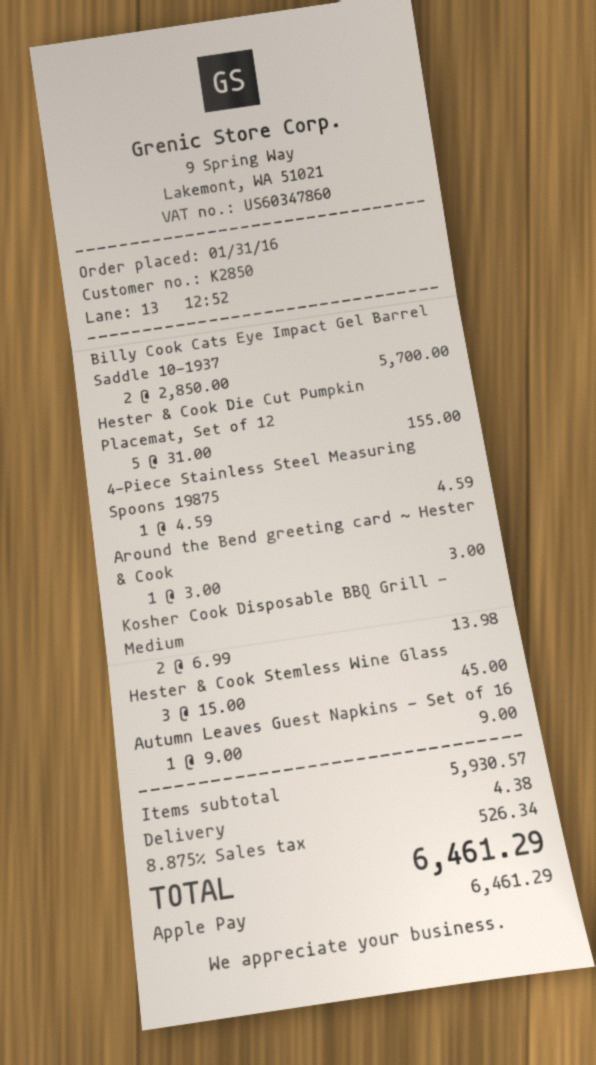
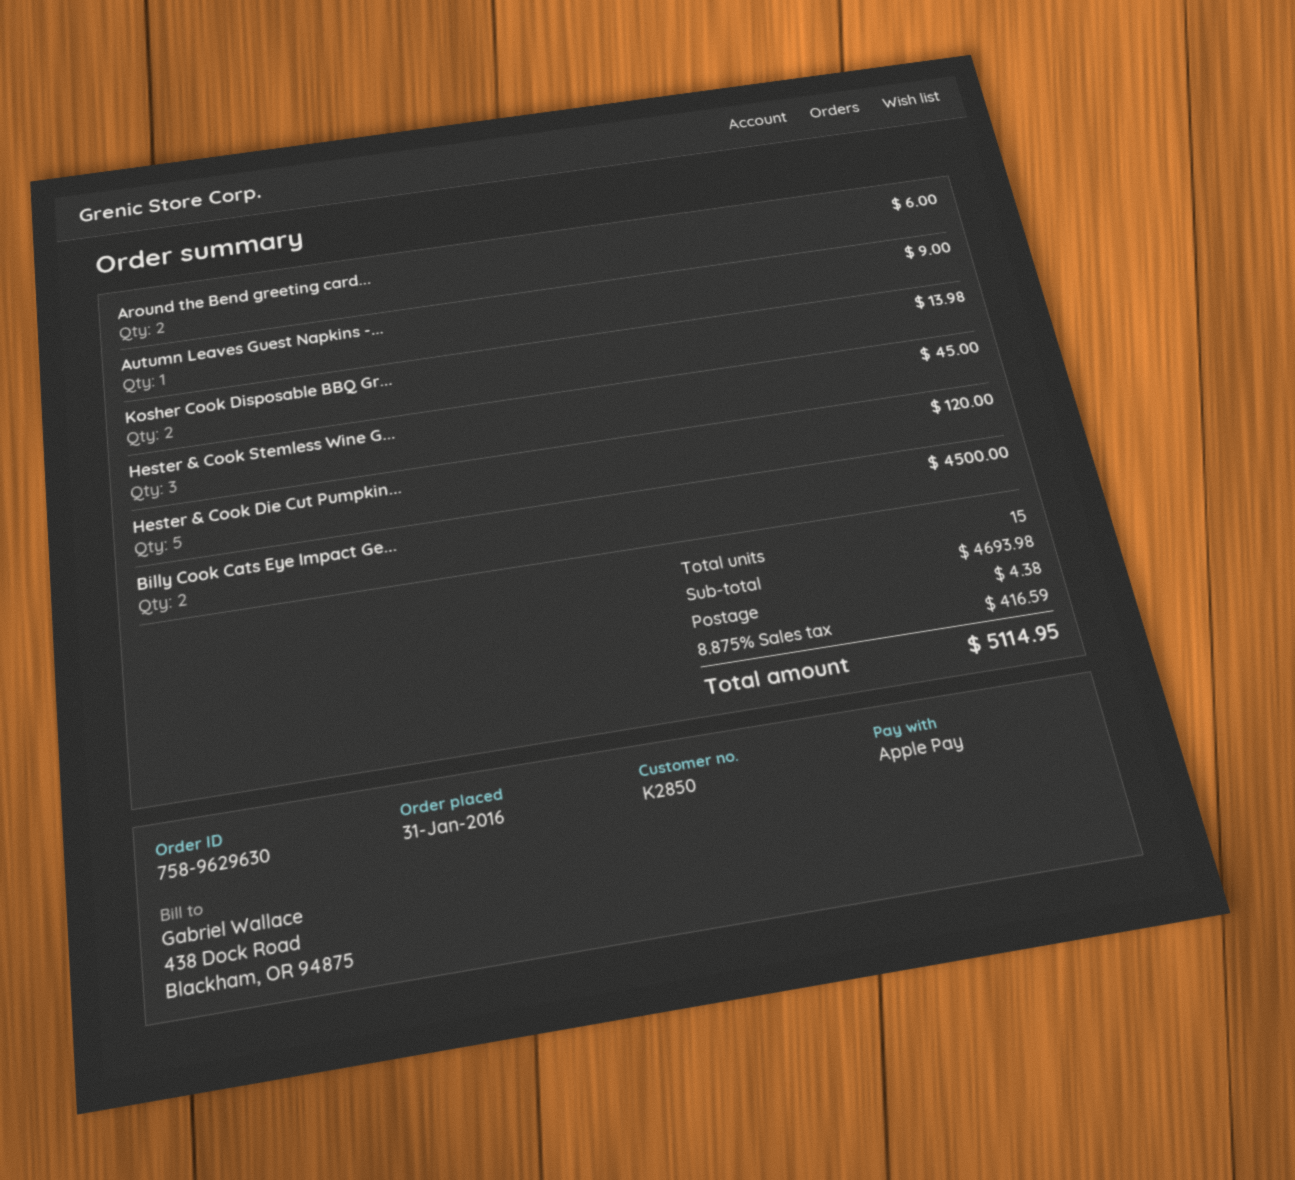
Billy Cook Cats Eye Impact Gel Barrel Saddle 10-1937: 2 for 5700.00 -> 2 for 4500.00
Hester & Cook Die Cut Pumpkin Placemat, Set of 12: 5 for 155.00 -> 5 for 120.00
4-Piece Stainless Steel Measuring Spoons 19875: 1 for 4.59 -> none
Around the Bend greeting card ~ Hester & Cook: 1 for 3.00 -> 2 for 6.00
subtotal: 5930.57 -> 4693.98
tax: 8.875% = 526.34 -> 8.875% = 416.59
total: 6461.29 -> 5114.95

